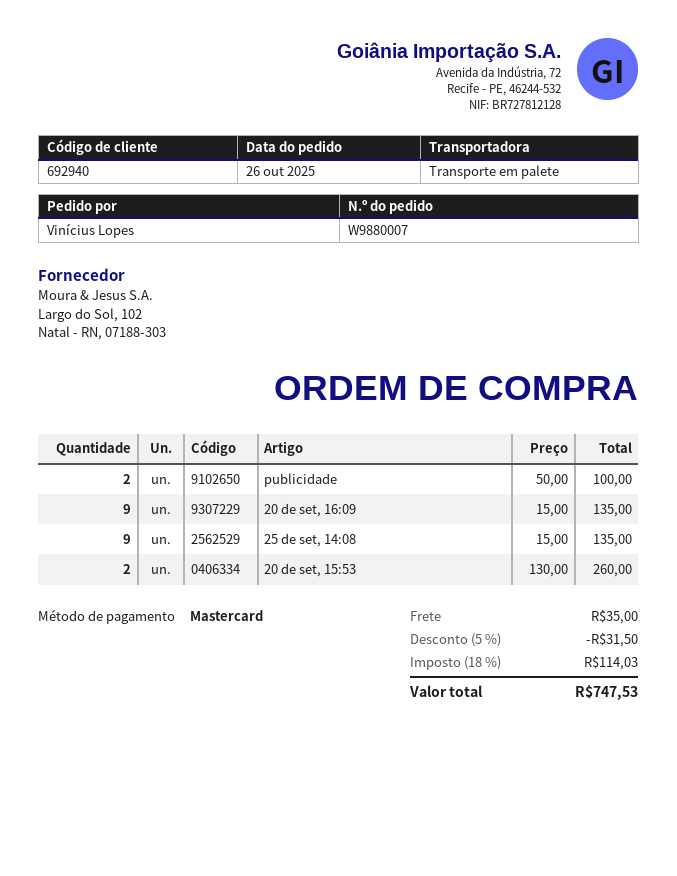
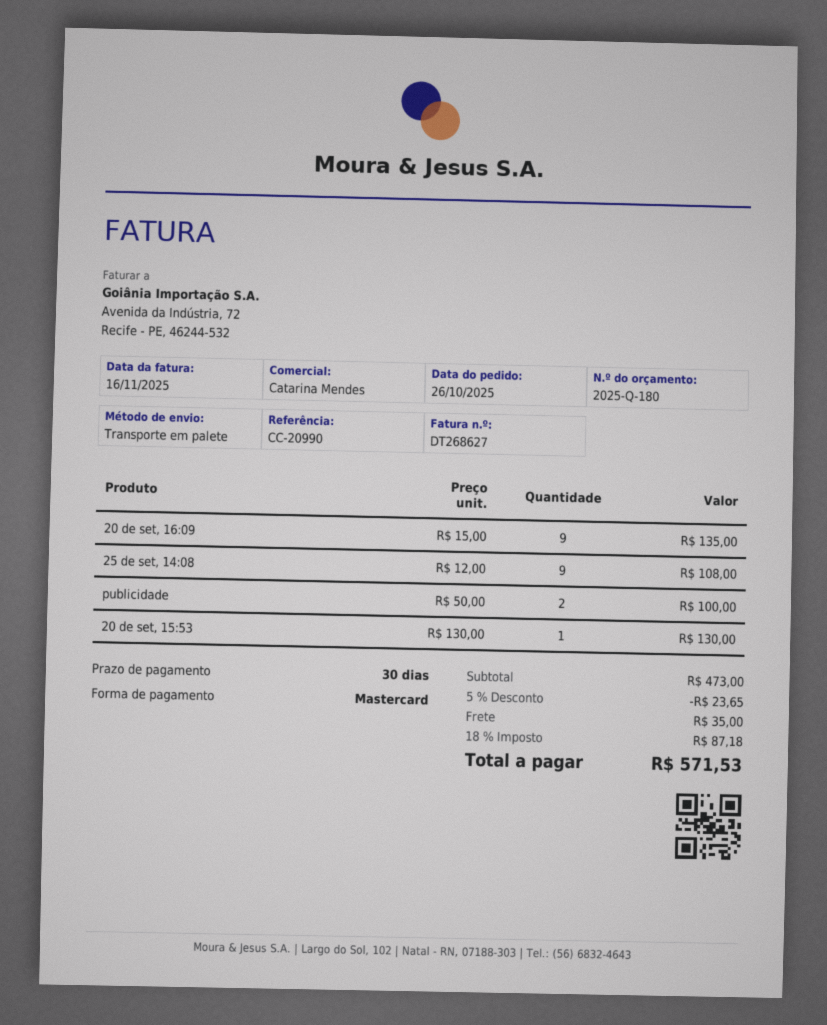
25 de set, 14:08: 9 x 15.00 = 135.00 -> 9 x 12.00 = 108.00
20 de set, 15:53: 2 x 130.00 = 260.00 -> 1 x 130.00 = 130.00
discount: 5% = 31.50 -> 5% = 23.65
tax: 18% = 114.03 -> 18% = 87.18
total: 747.53 -> 571.53

